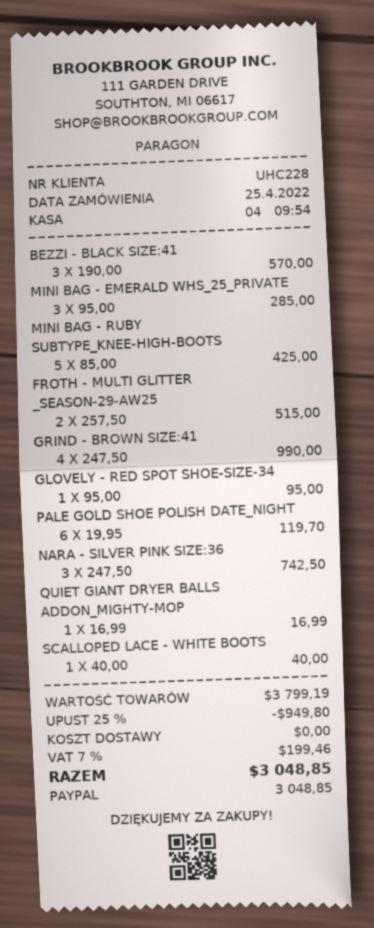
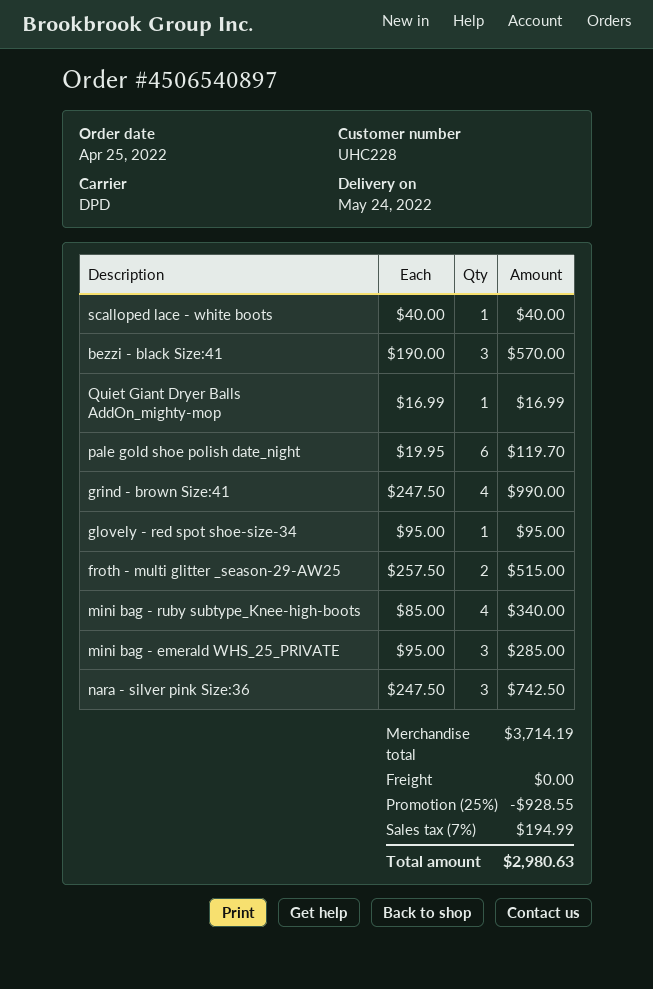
MINI BAG - RUBY SUBTYPE_KNEE-HIGH-BOOTS: 5 x 85.00 = 425.00 -> 4 x 85.00 = 340.00
subtotal: 3799.19 -> 3714.19
discount: 25% = 949.80 -> 25% = 928.55
tax: 7% = 199.46 -> 7% = 194.99
total: 3048.85 -> 2980.63

